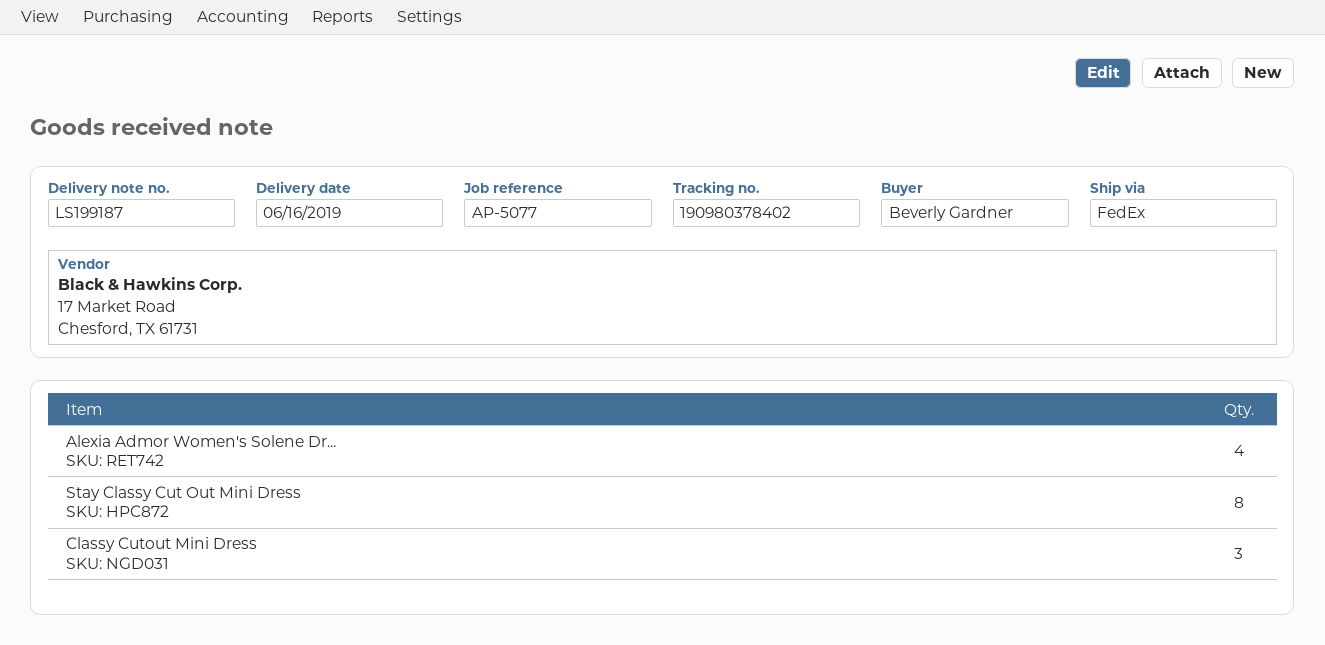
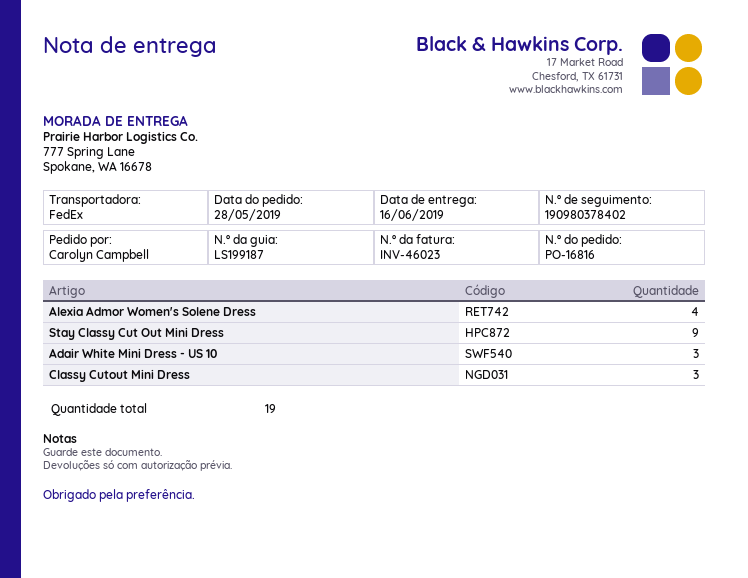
ordered by: Beverly Gardner -> Carolyn Campbell
Stay Classy Cut Out Mini Dress: 8 -> 9
Adair White Mini Dress - US 10: none -> 3

